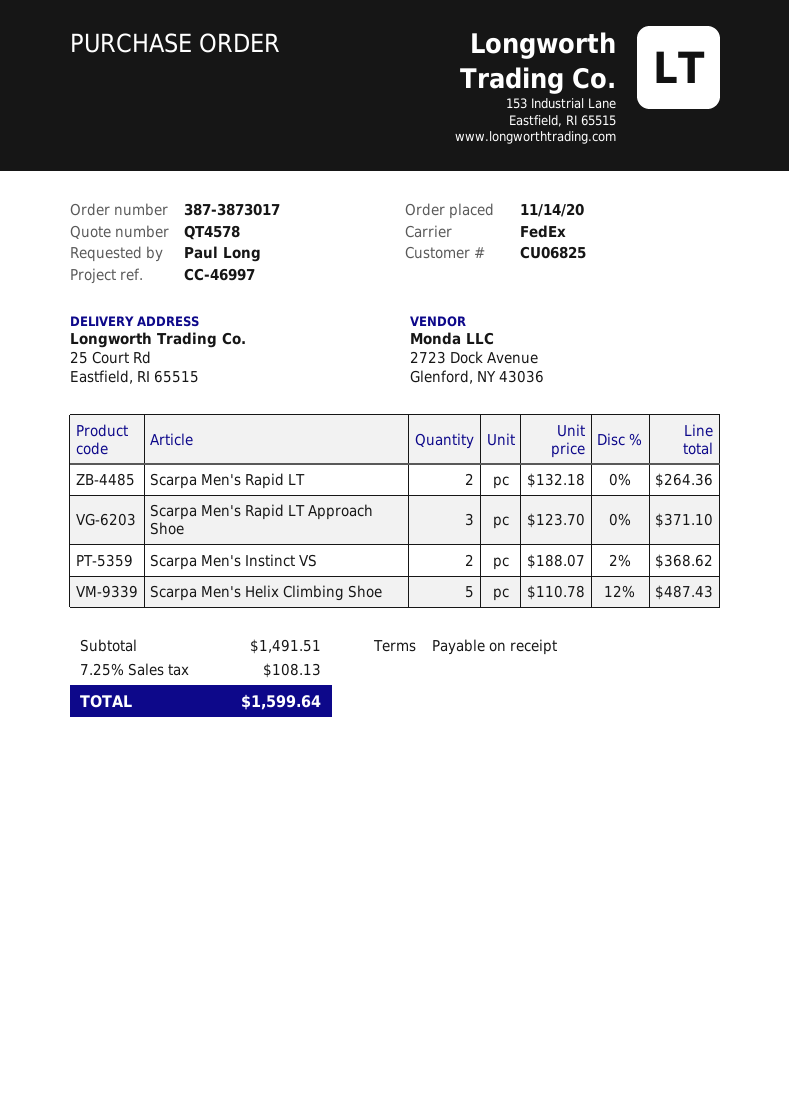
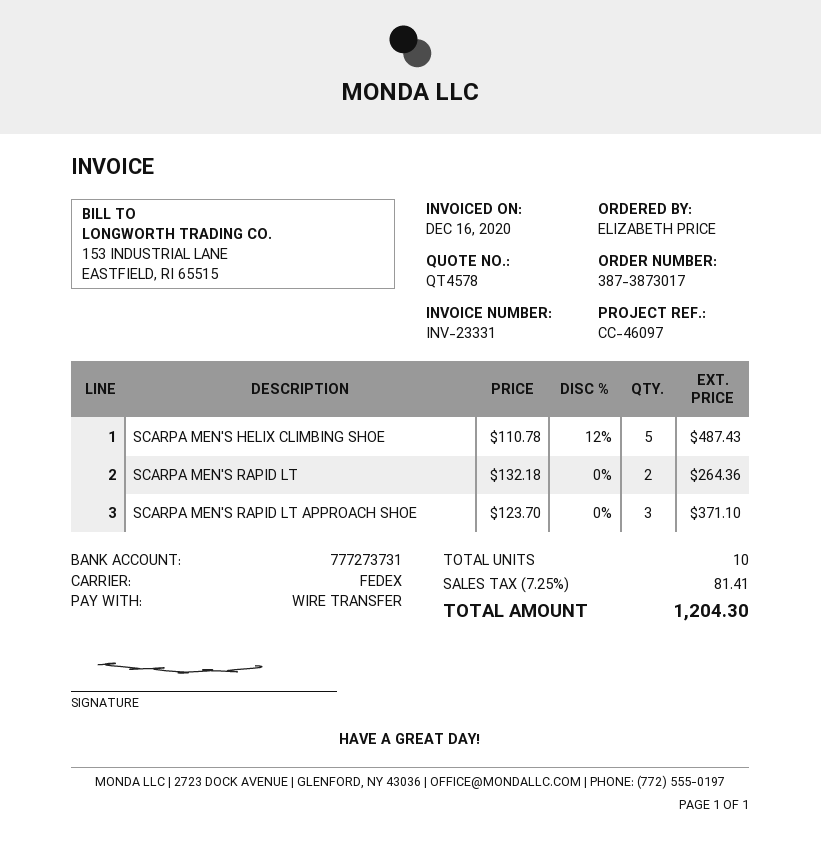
reference: CC-46997 -> CC-46097
ordered by: Paul Long -> ELIZABETH PRICE
Scarpa Men's Instinct VS: 2 x 188.07 - 2% = 368.62 -> none
tax: 7.25% = 108.13 -> 7.25% = 81.41
total: 1599.64 -> 1204.30

